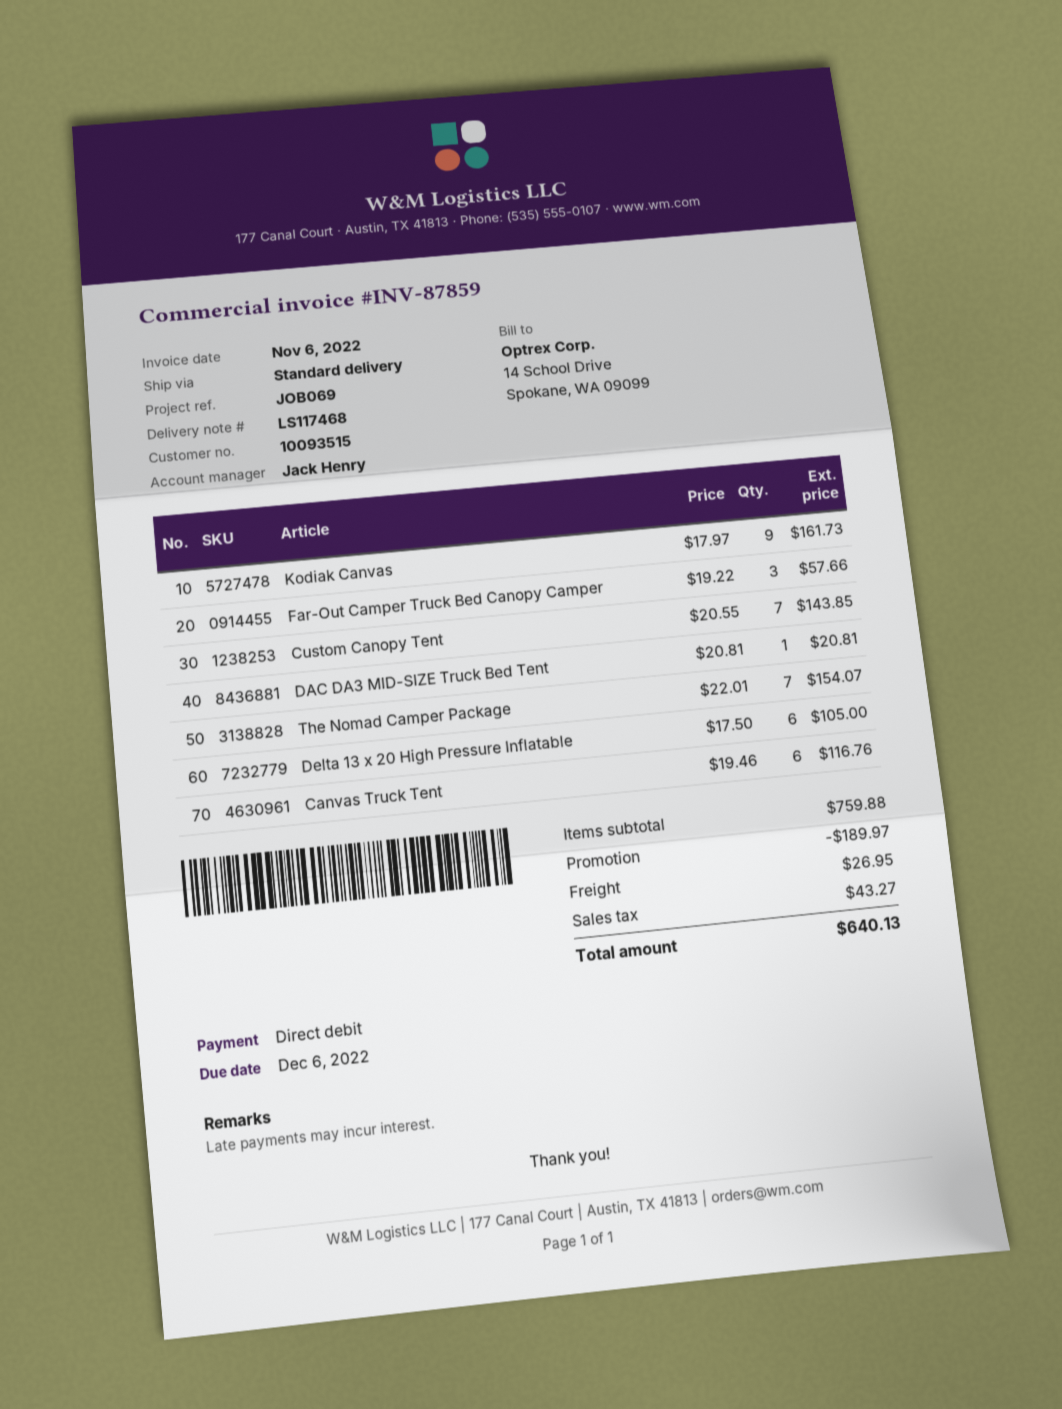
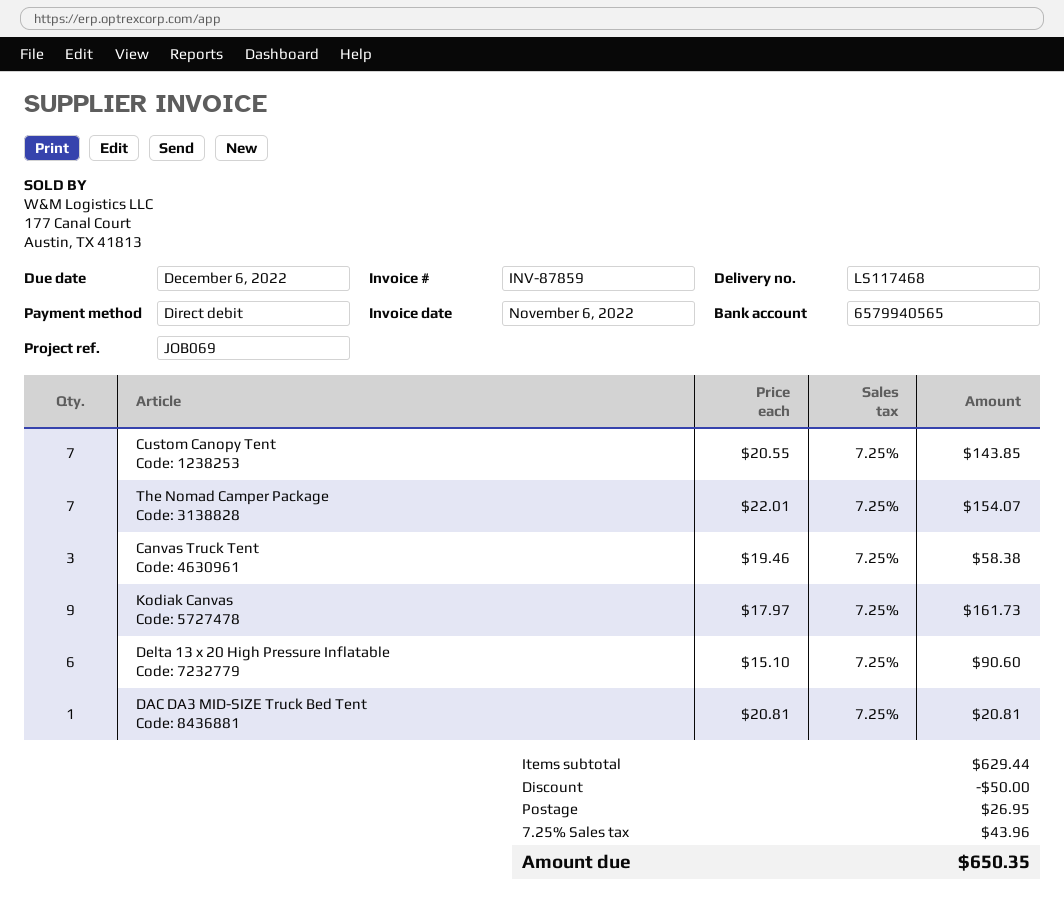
Far-Out Camper Truck Bed Canopy Camper: 3 x 19.22 = 57.66 -> none
Delta 13 x 20 High Pressure Inflatable: 6 x 17.50 = 105.00 -> 6 x 15.10 = 90.60
Canvas Truck Tent: 6 x 19.46 = 116.76 -> 3 x 19.46 = 58.38
subtotal: 759.88 -> 629.44
discount: 189.97 -> 50.00
tax: 43.27 -> 43.96
total: 640.13 -> 650.35

